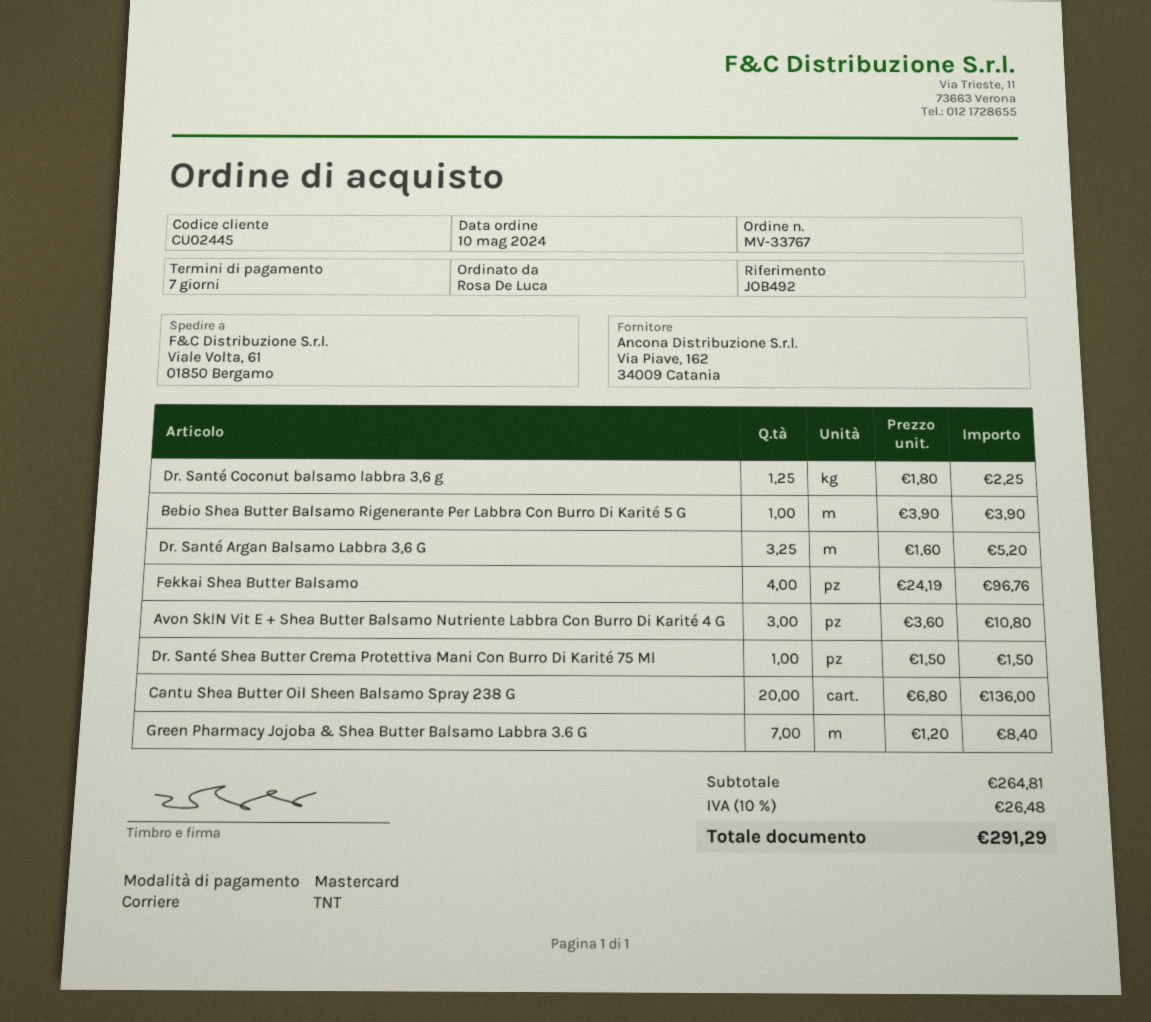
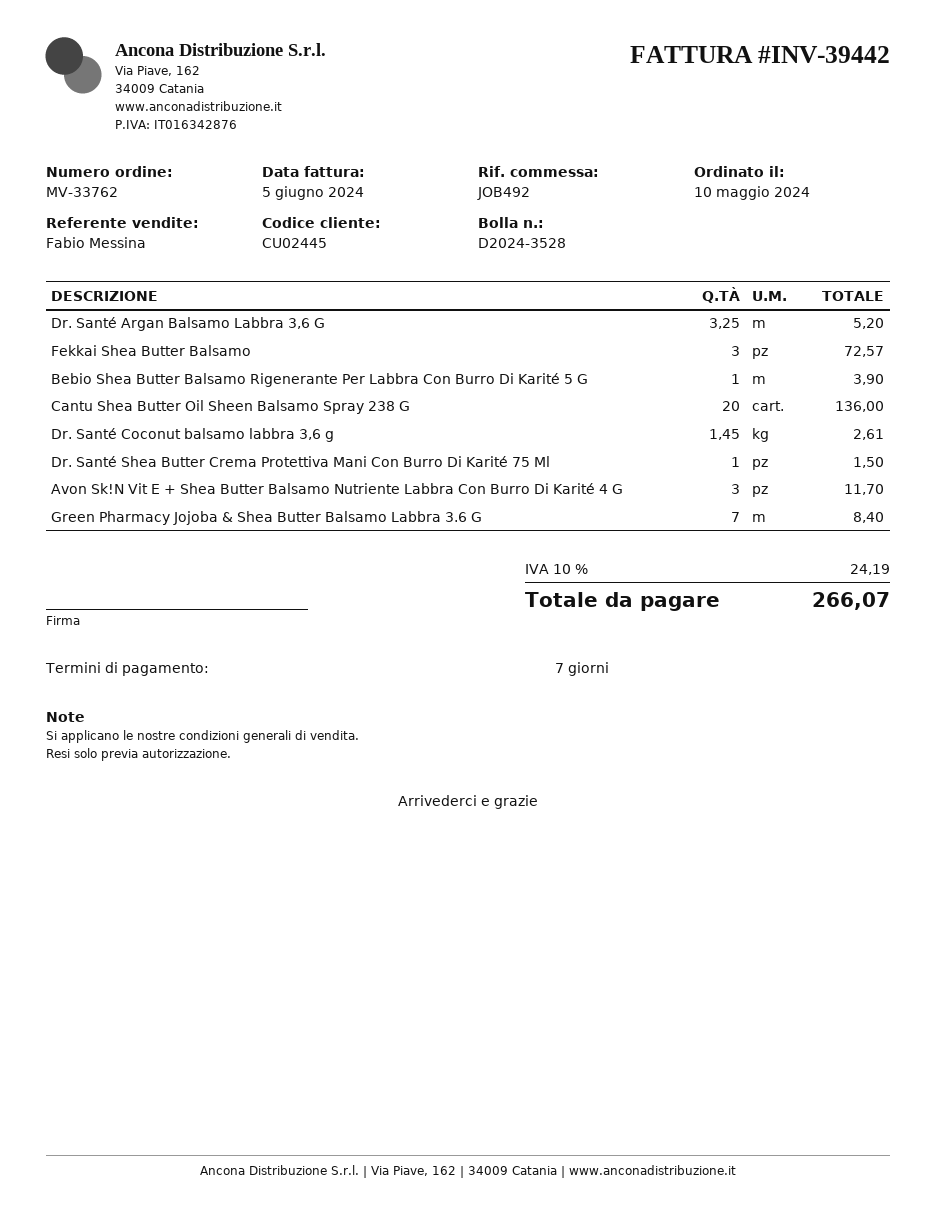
order number: MV-33767 -> MV-33762
Dr. Santé Coconut balsamo labbra 3,6 g: 1.25 for 2.25 -> 1.45 for 2.61
Fekkai Shea Butter Balsamo: 4 for 96.76 -> 3 for 72.57
Avon Sk!N Vit E + Shea Butter Balsamo Nutriente Labbra Con Burro Di Karité 4 G: 3 for 10.80 -> 3 for 11.70
tax: 10% = 26.48 -> 10% = 24.19
total: 291.29 -> 266.07

